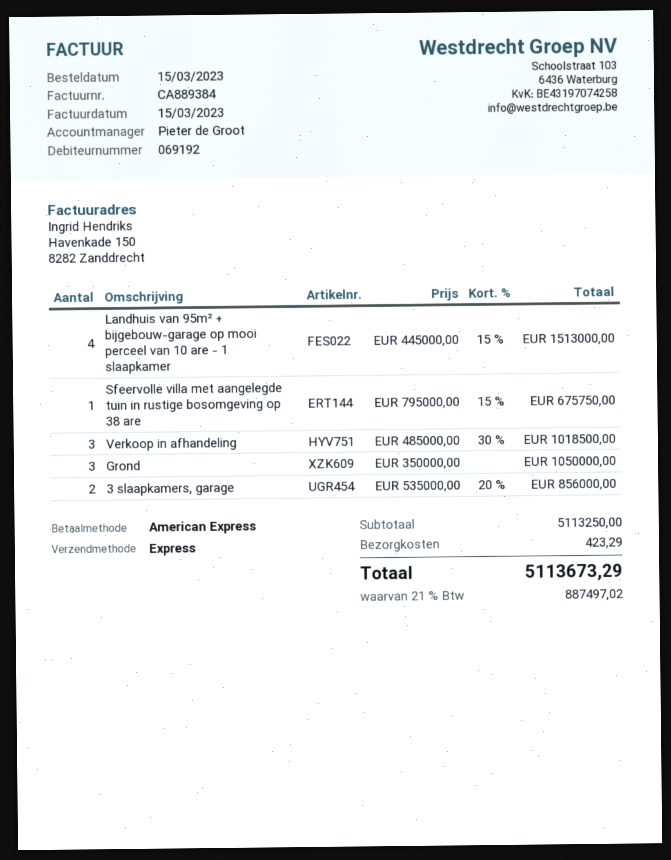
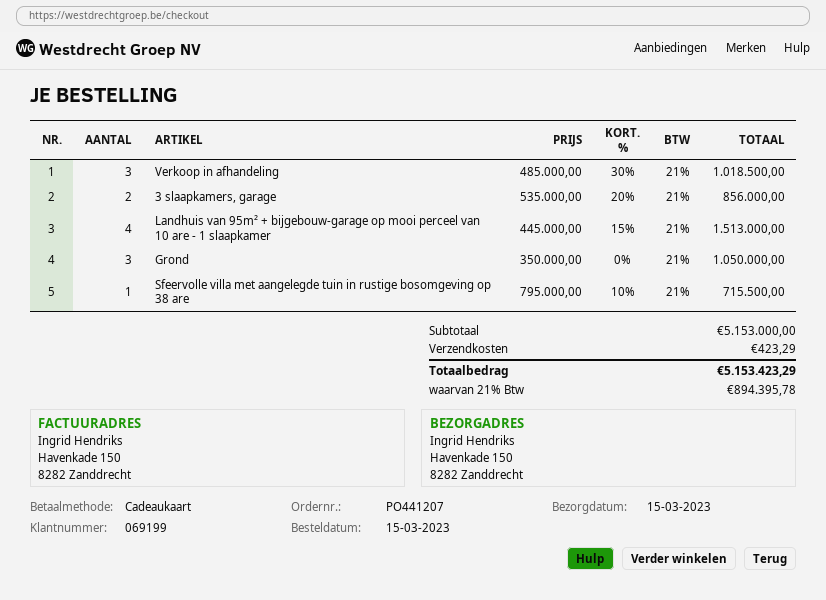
customer number: 069192 -> 069199
payment method: American Express -> gift card
Sfeervolle villa met aangelegde tuin in rustige bosomgeving op 38 are: 1 x 795000.00 - 15% = 675750.00 -> 1 x 795000.00 - 10% = 715500.00
subtotal: 5113250.00 -> 5153000.00
tax: 21% = 887497.02 -> 21% = 894395.78
total: 5113673.29 -> 5153423.29

